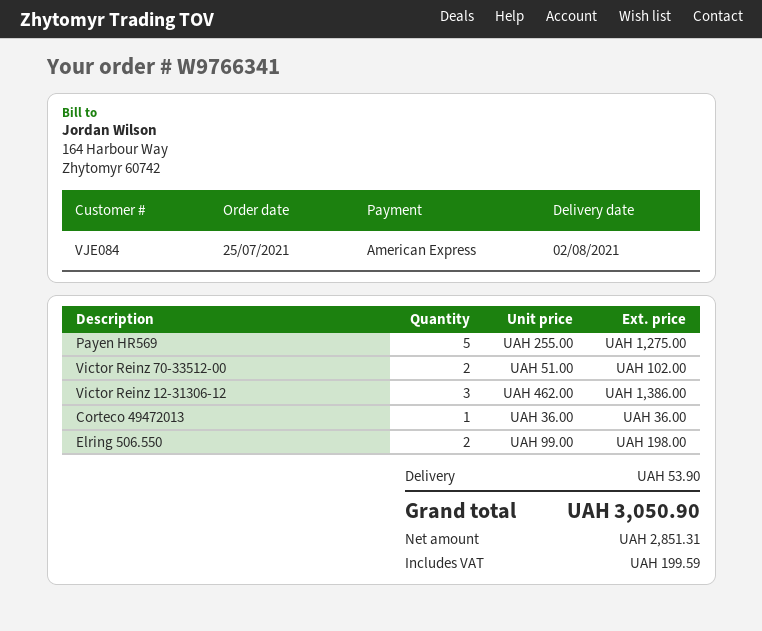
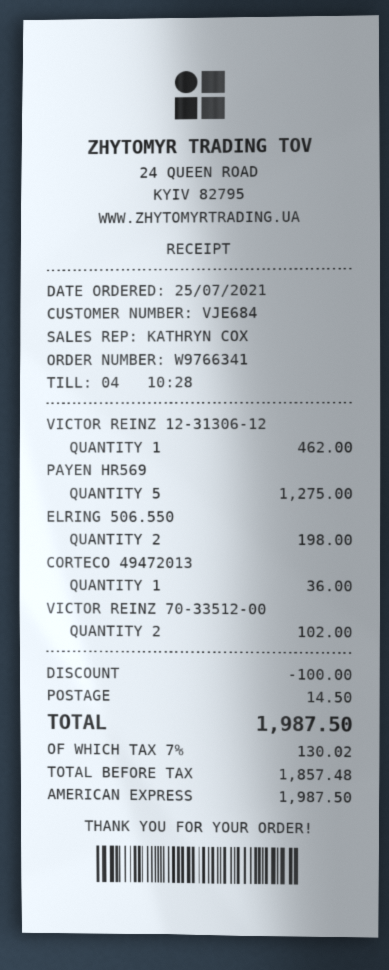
customer number: VJE084 -> VJE684
Victor Reinz 12-31306-12: 3 for 1386.00 -> 1 for 462.00
discount: none -> 100.00
shipping: 53.90 -> 14.50
net: 2851.31 -> 1857.48
tax: 199.59 -> 130.02
total: 3050.90 -> 1987.50

